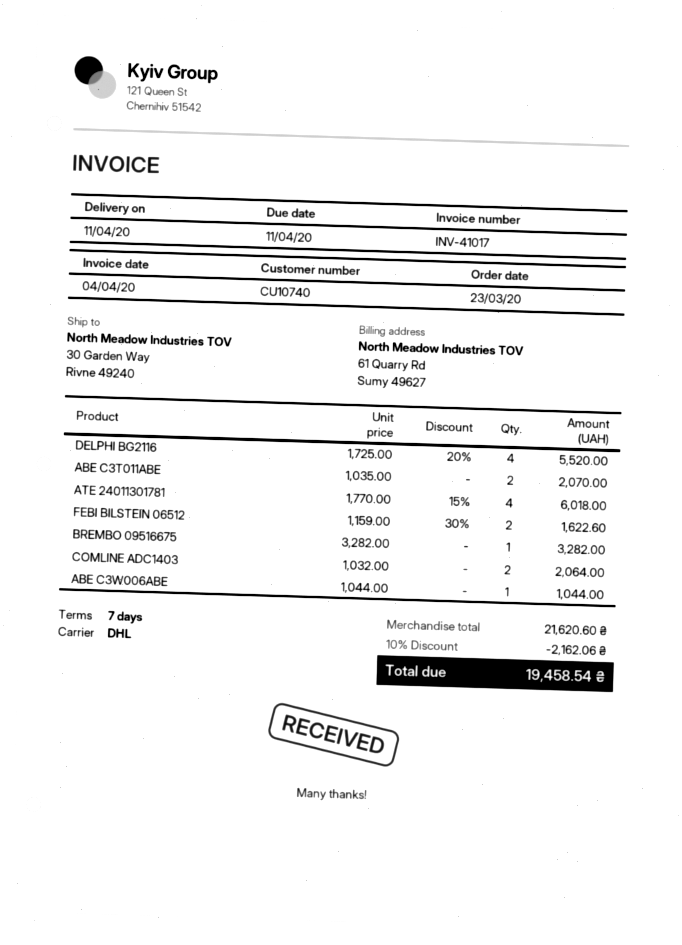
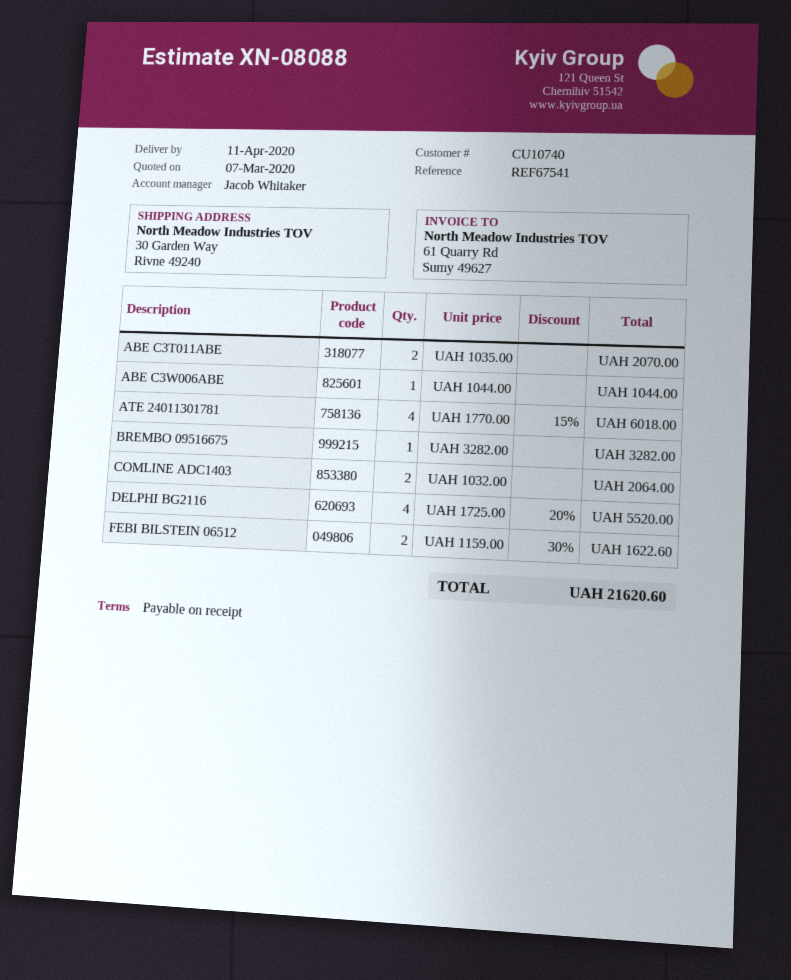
payment terms: 7 days -> on receipt
discount: 10% = 2162.06 -> none
total: 19458.54 -> 21620.60

